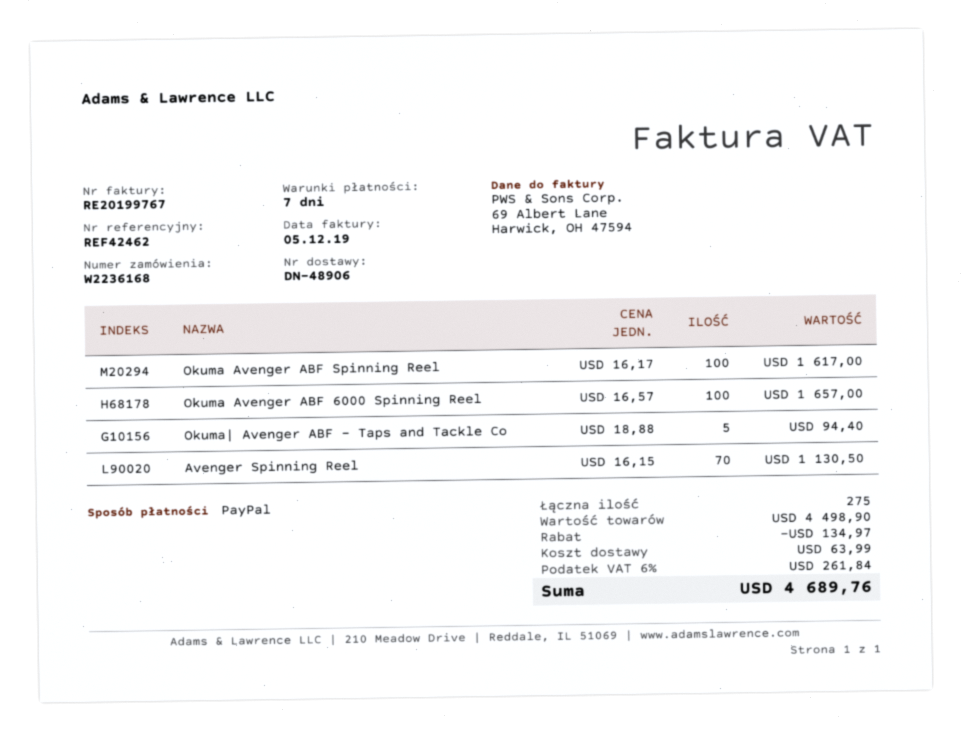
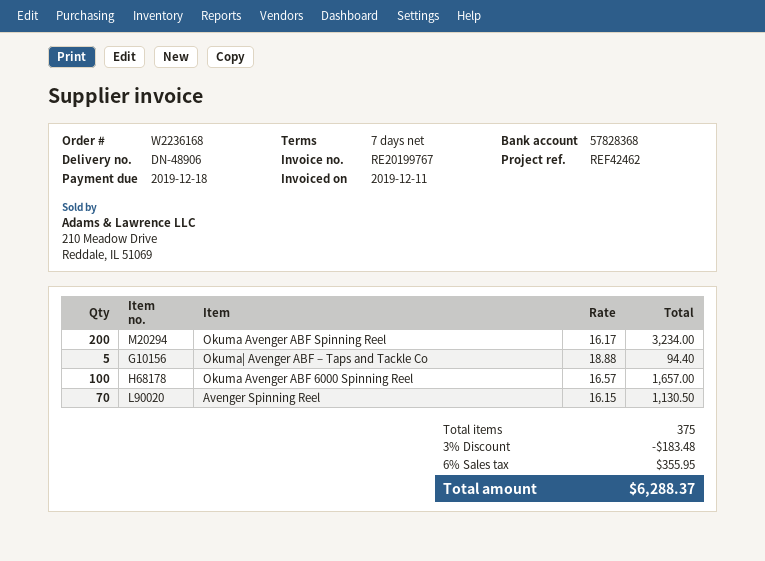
invoice date: 2019-12-05 -> 2019-12-11
Okuma Avenger ABF Spinning Reel: 100 x 16.17 = 1617.00 -> 200 x 16.17 = 3234.00
total quantity: 275 -> 375
discount: 134.97 -> 183.48
shipping: 63.99 -> none
tax: 6% = 261.84 -> 6% = 355.95
total: 4689.76 -> 6288.37

